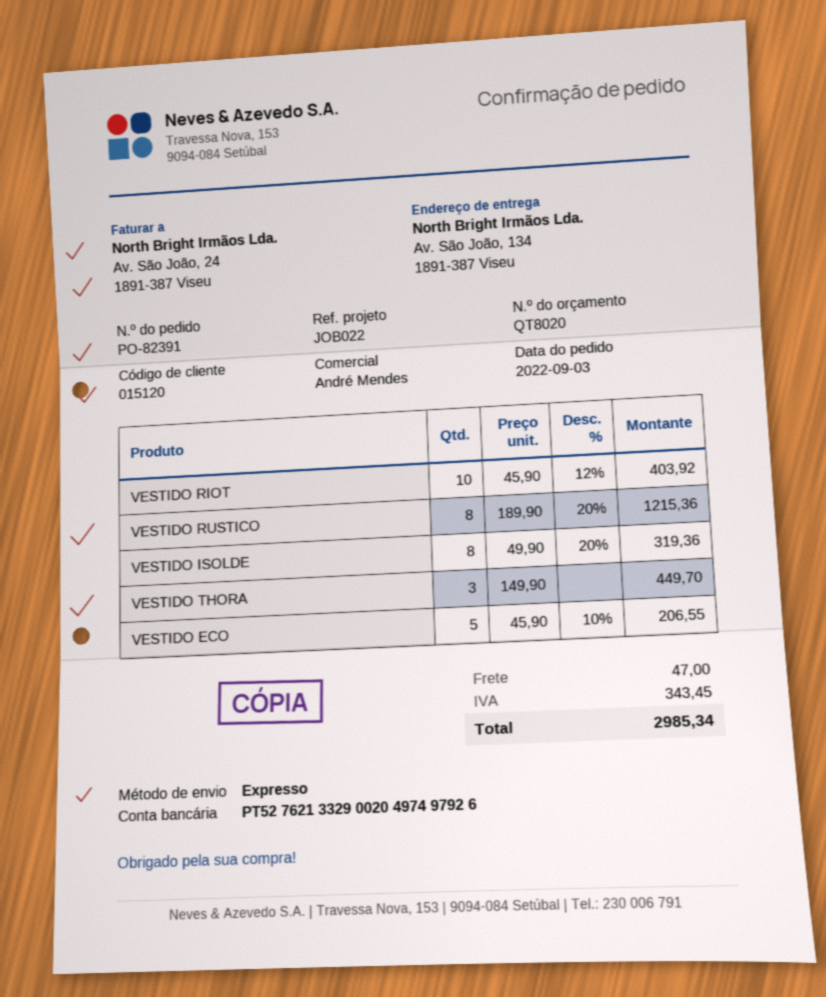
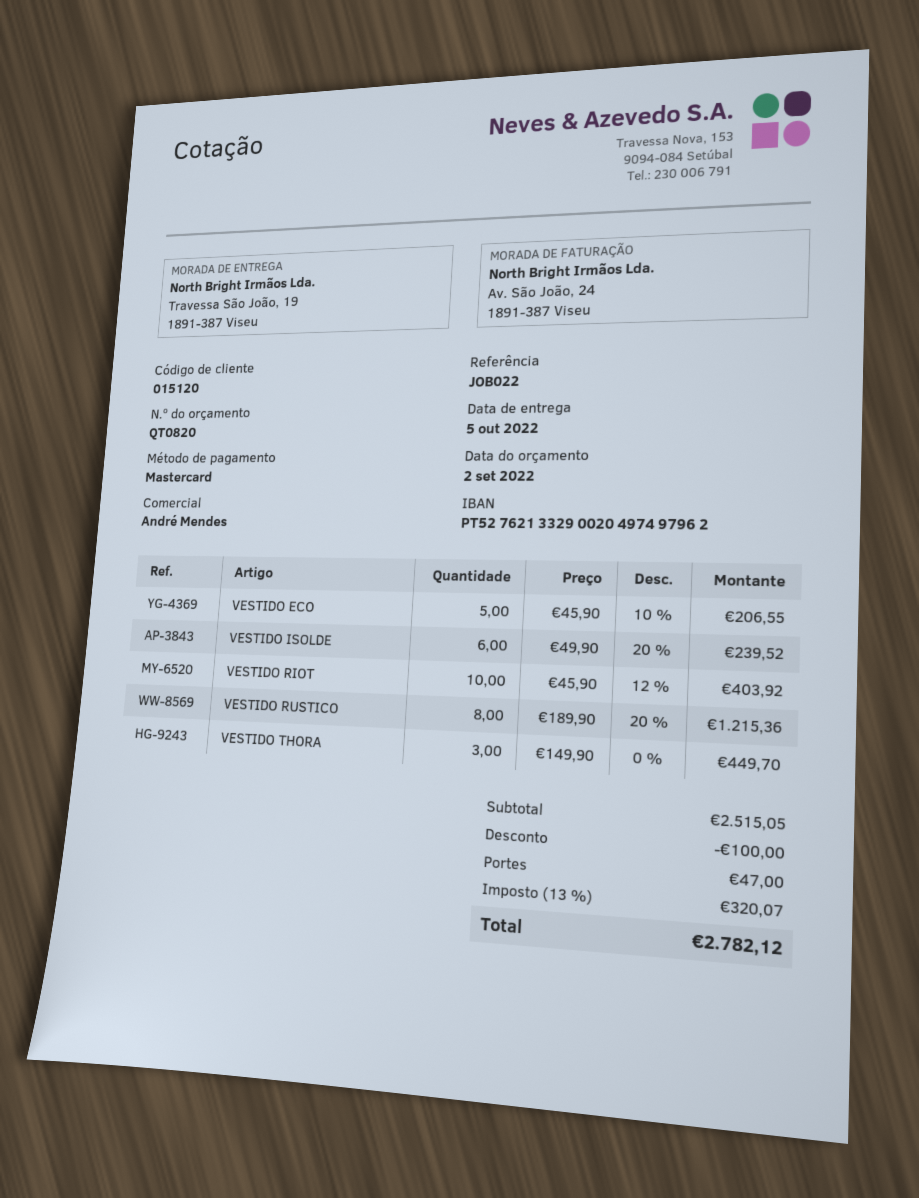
quote number: QT8020 -> QT0820
bank account: PT52762133290020497497926 -> PT52762133290020497497962
ship to: Av. São João, 134, 1891-387 Viseu -> Travessa São João, 19, 1891-387 Viseu
VESTIDO ISOLDE: 8 x 49.90 - 20% = 319.36 -> 6 x 49.90 - 20% = 239.52
discount: none -> 100.00
tax: 343.45 -> 320.07
total: 2985.34 -> 2782.12

